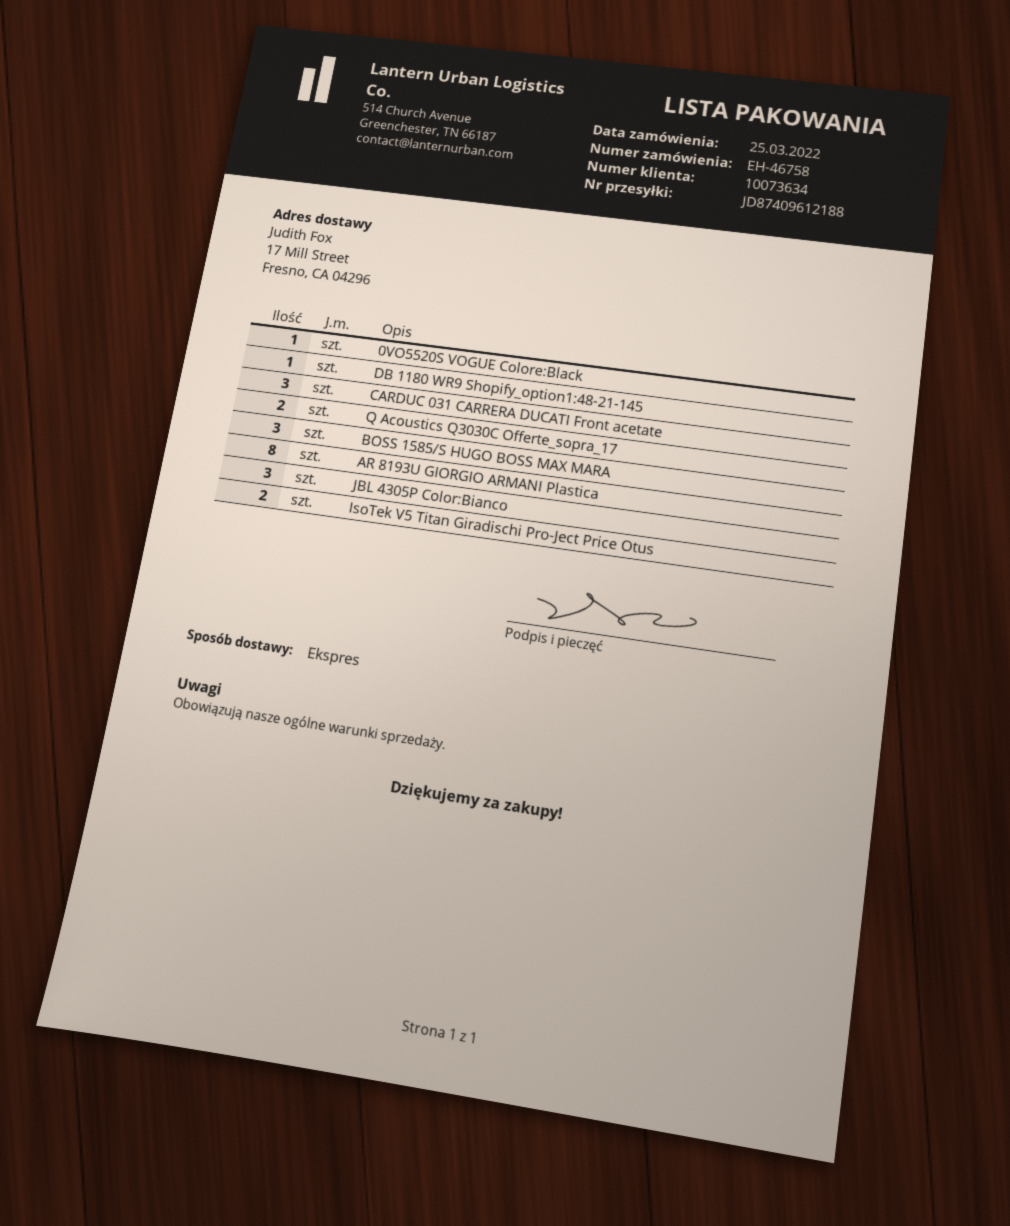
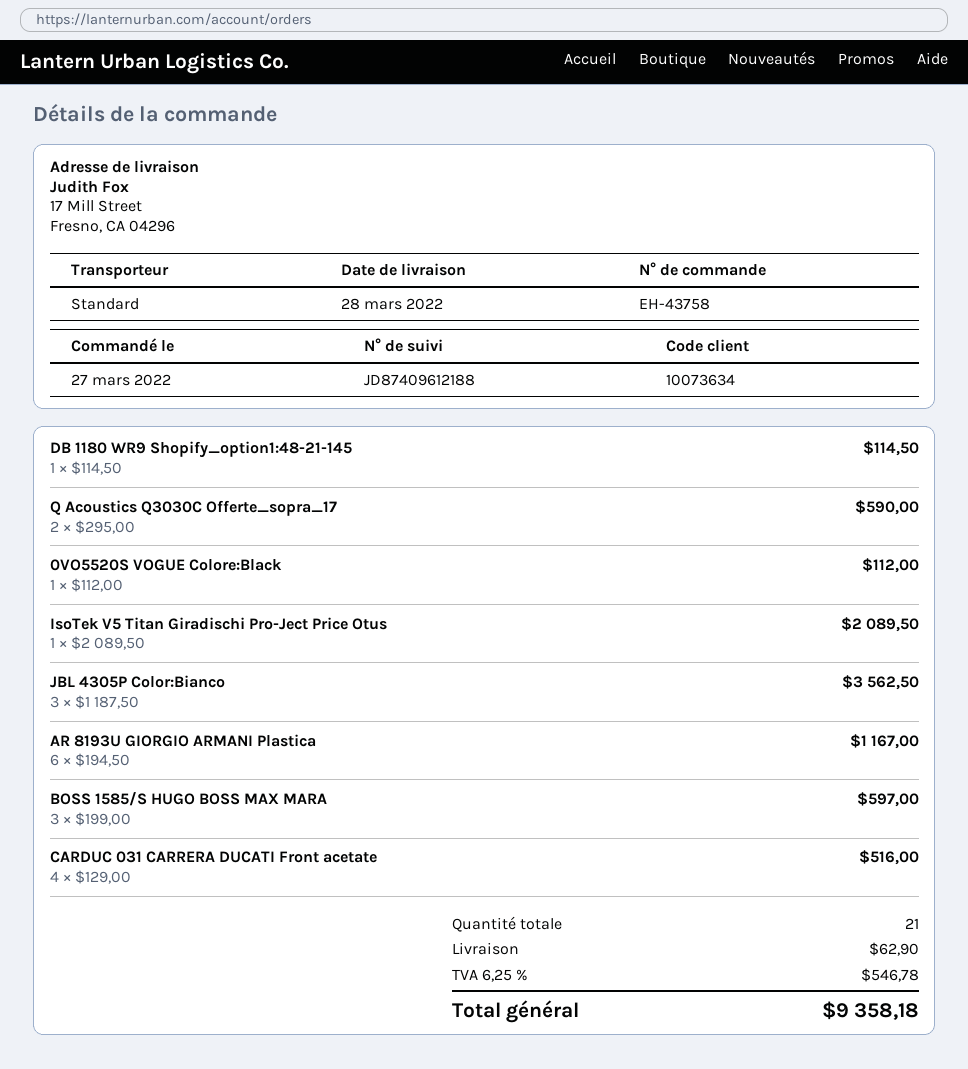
order number: EH-46758 -> EH-43758
order date: 2022-03-25 -> 2022-03-27
shipping method: express -> standard
CARDUC 031 CARRERA DUCATI Front acetate: 3 -> 4
AR 8193U GIORGIO ARMANI Plastica: 8 -> 6
IsoTek V5 Titan Giradischi Pro-Ject Price Otus: 2 -> 1

